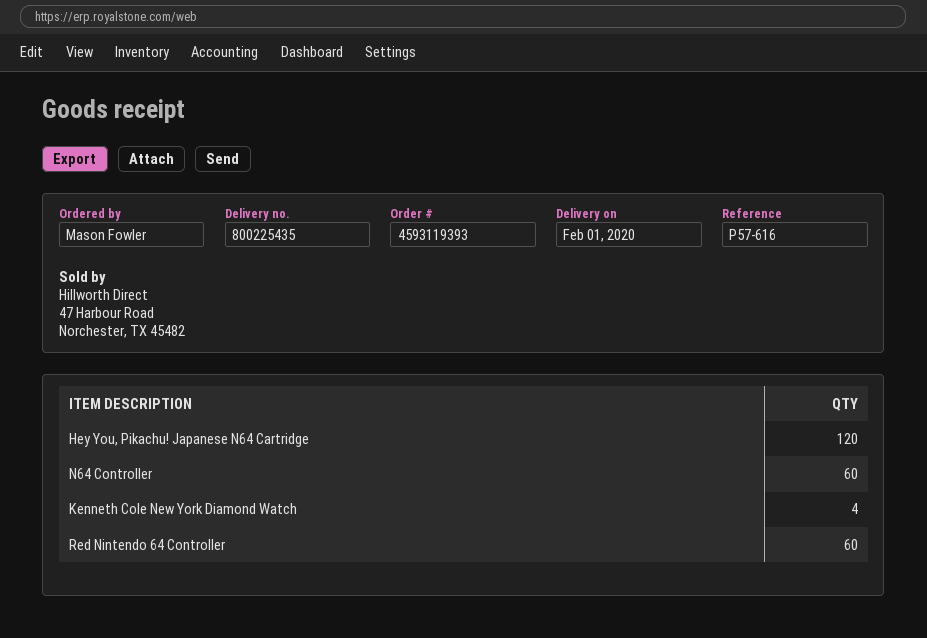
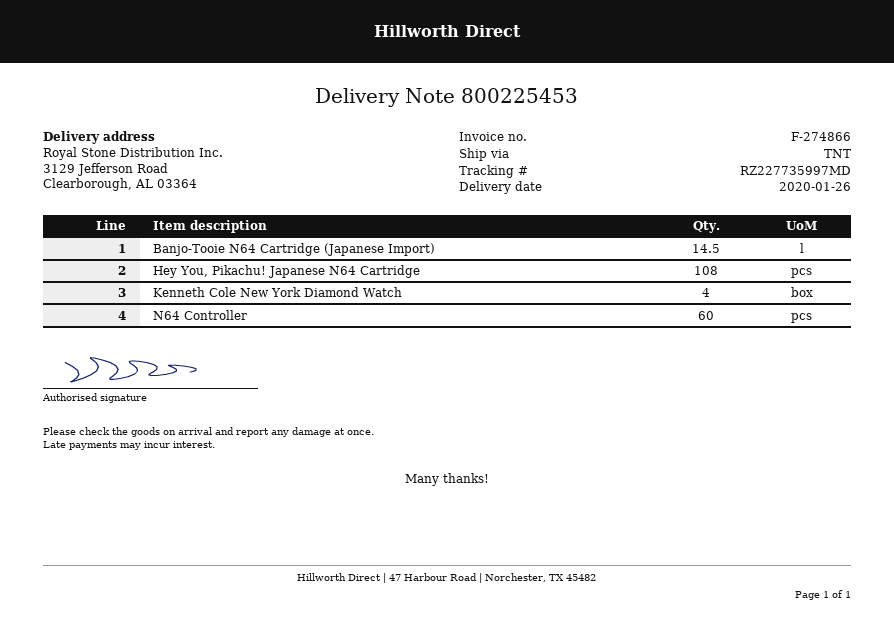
delivery note number: 800225435 -> 800225453
delivery date: 2020-02-01 -> 2020-01-26
Hey You, Pikachu! Japanese N64 Cartridge: 120 -> 108
Red Nintendo 64 Controller: 60 -> none
Banjo-Tooie N64 Cartridge (Japanese Import): none -> 14.5

